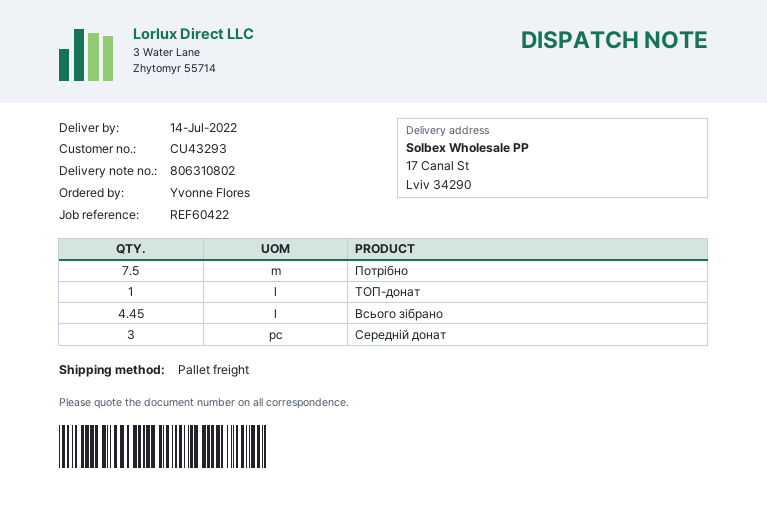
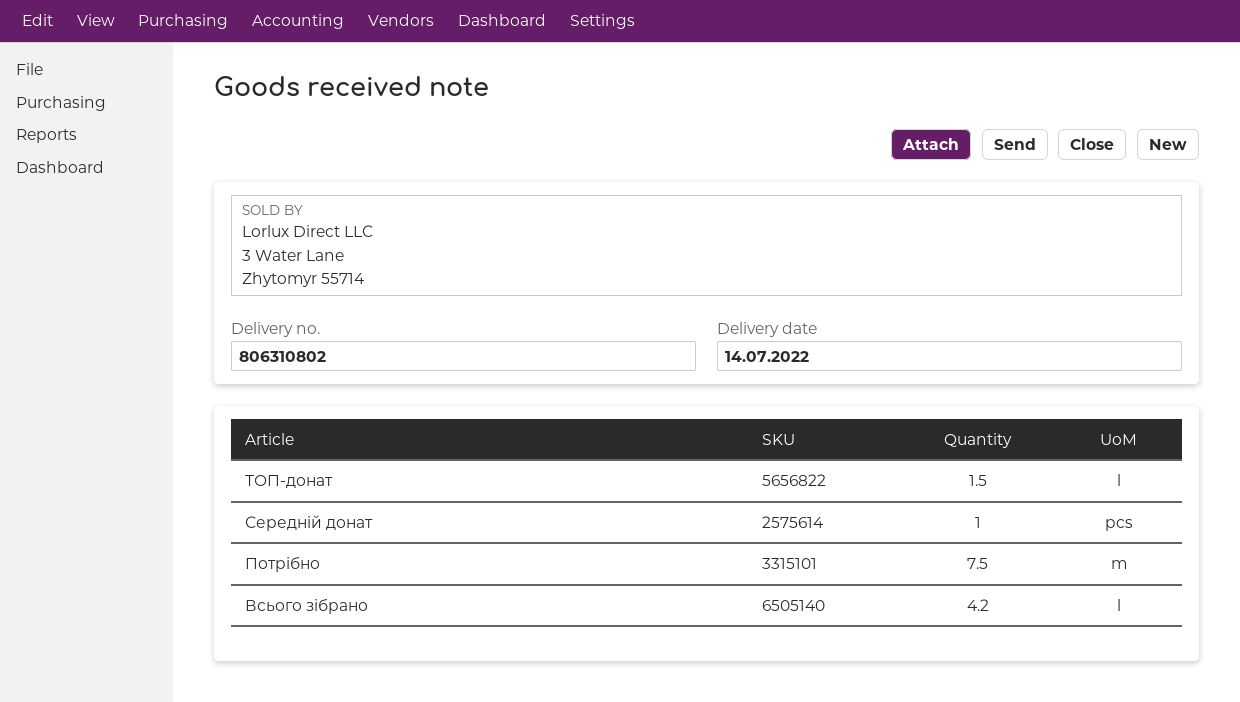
ТОП-донат: 1 -> 1.5
Всього зібрано: 4.45 -> 4.2
Середній донат: 3 -> 1

